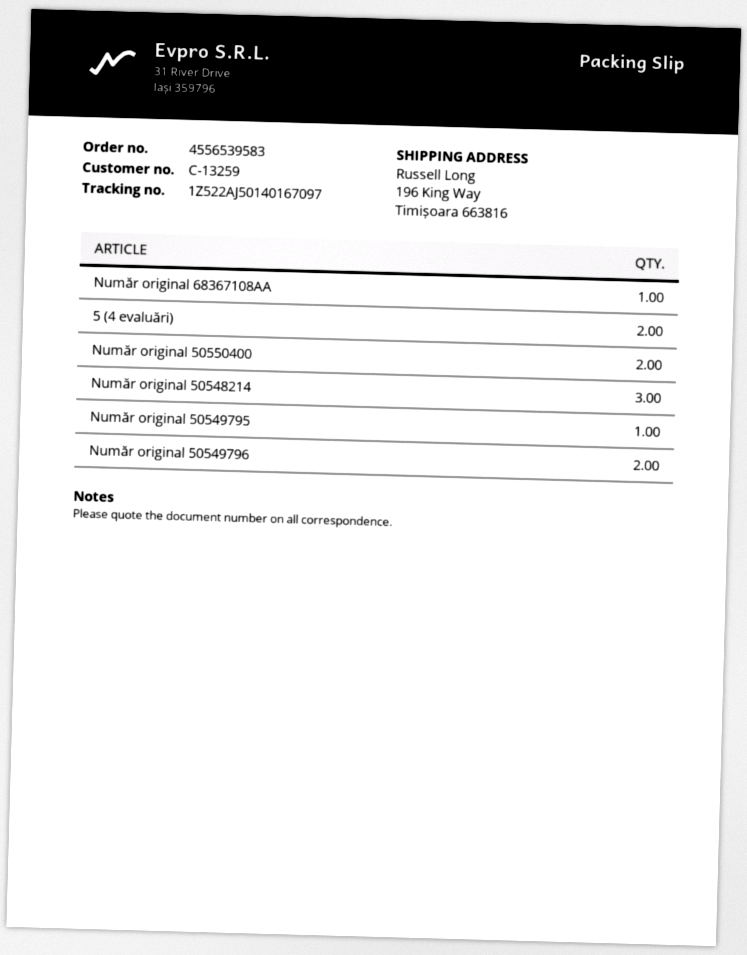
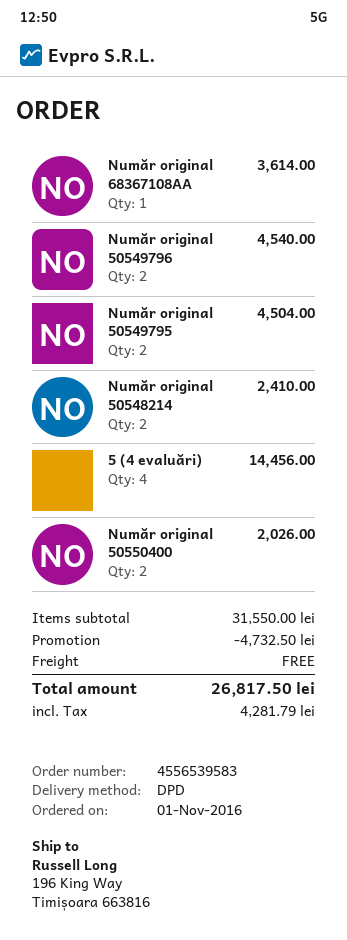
5 (4 evaluări): 2 -> 4
Număr original 50548214: 3 -> 2
Număr original 50549795: 1 -> 2

